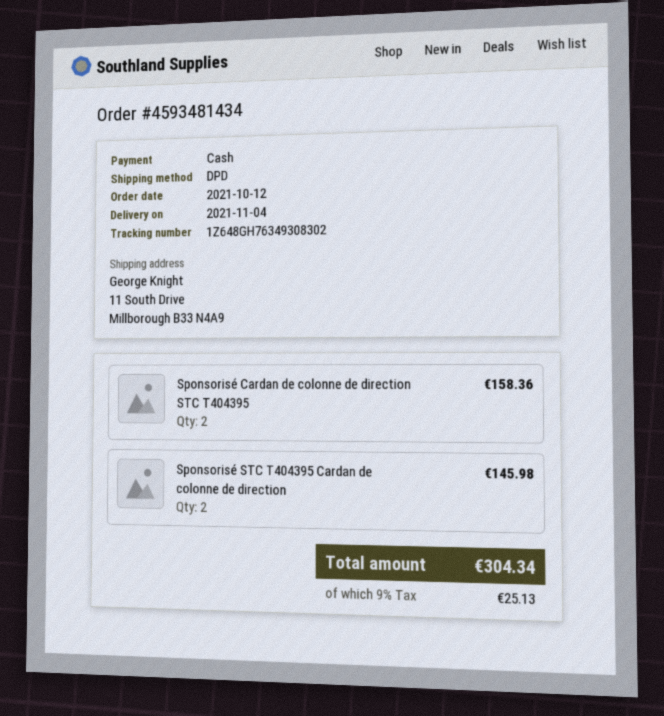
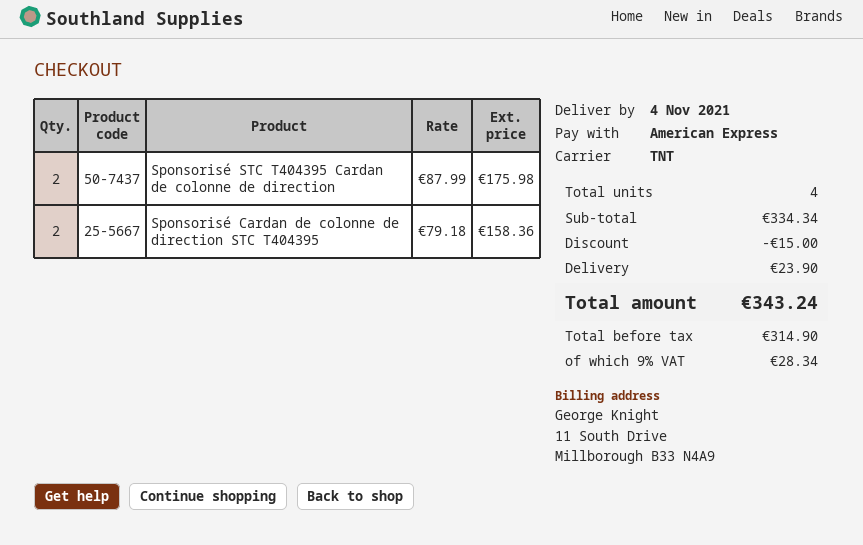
payment method: cash -> American Express
shipping method: DPD -> TNT
Sponsorisé STC T404395 Cardan de colonne de direction: 2 for 145.98 -> 2 for 175.98
discount: none -> 15.00
shipping: none -> 23.90
tax: 9% = 25.13 -> 9% = 28.34
total: 304.34 -> 343.24

